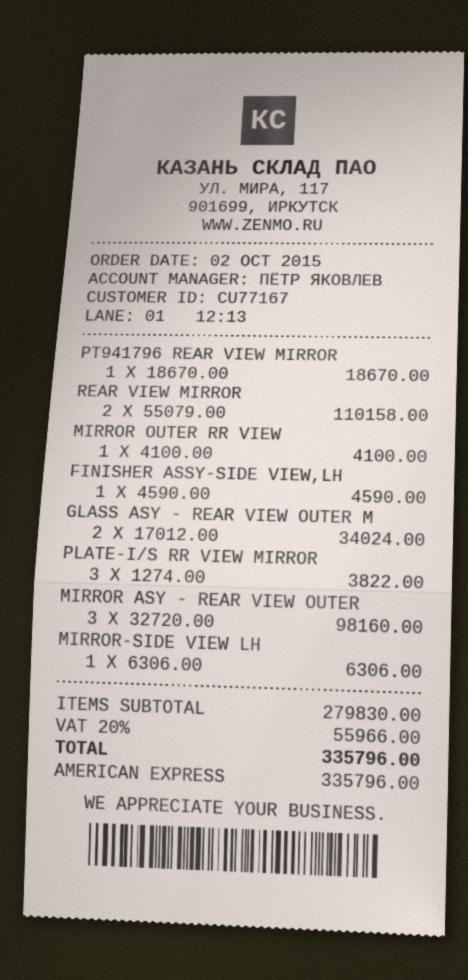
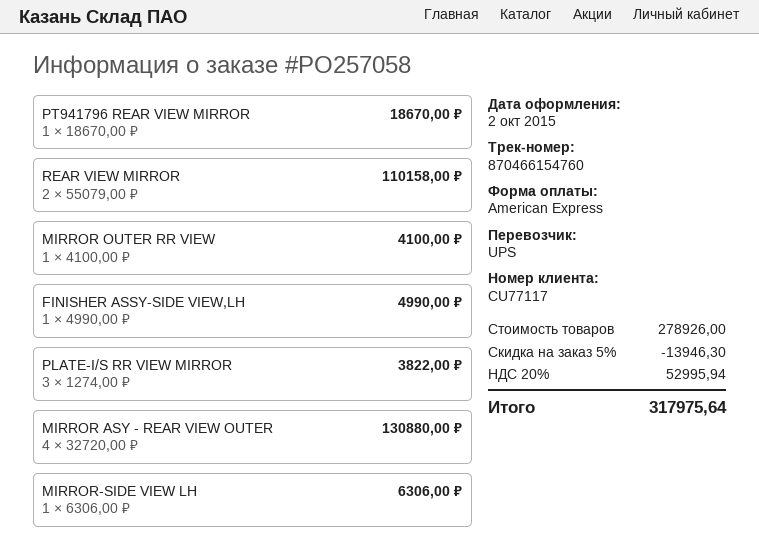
customer number: CU77167 -> CU77117
FINISHER ASSY-SIDE VIEW,LH: 1 x 4590.00 = 4590.00 -> 1 x 4990.00 = 4990.00
GLASS ASY - REAR VIEW OUTER M: 2 x 17012.00 = 34024.00 -> none
MIRROR ASY - REAR VIEW OUTER: 3 x 32720.00 = 98160.00 -> 4 x 32720.00 = 130880.00
subtotal: 279830.00 -> 278926.00
discount: none -> 5% = 13946.30
tax: 20% = 55966.00 -> 20% = 52995.94
total: 335796.00 -> 317975.64

